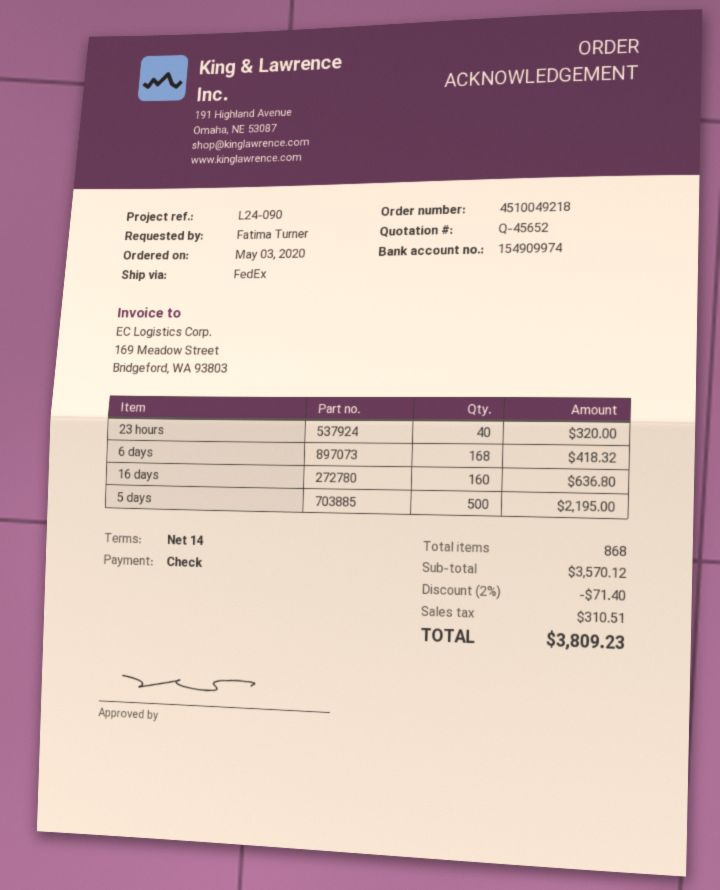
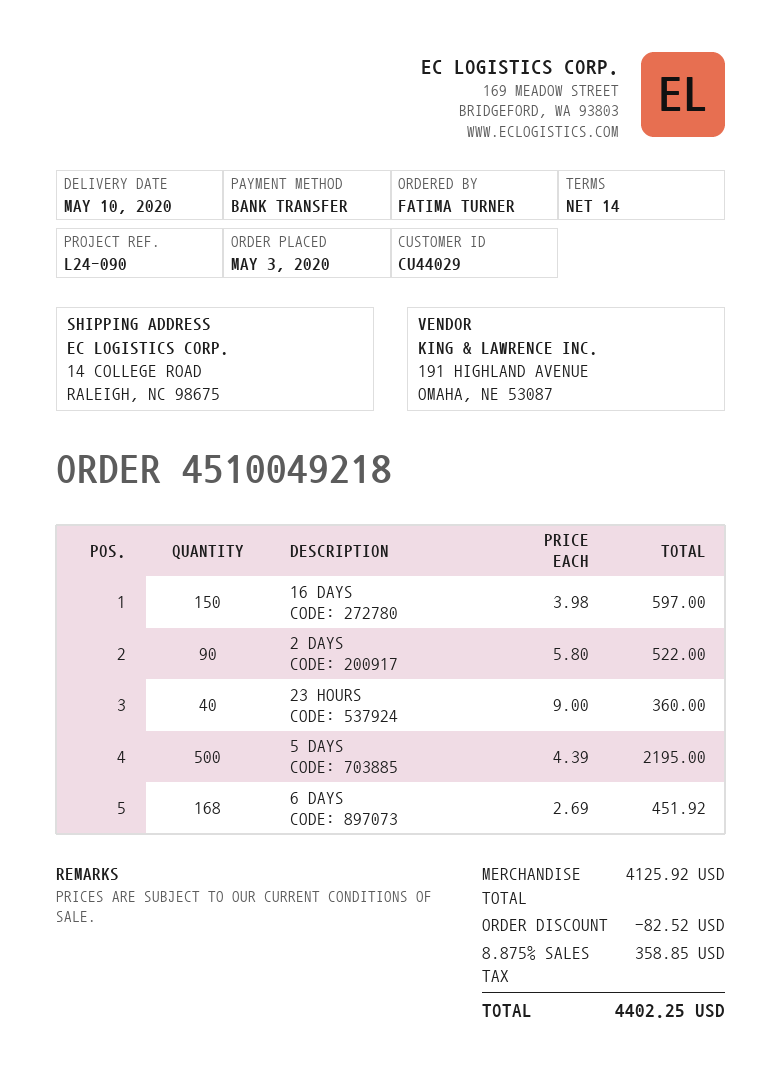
payment method: cheque -> bank transfer
23 hours: 40 for 320.00 -> 40 for 360.00
6 days: 168 for 418.32 -> 168 for 451.92
16 days: 160 for 636.80 -> 150 for 597.00
2 DAYS: none -> 90 for 522.00
subtotal: 3570.12 -> 4125.92
discount: 71.40 -> 82.52
tax: 310.51 -> 358.85
total: 3809.23 -> 4402.25

